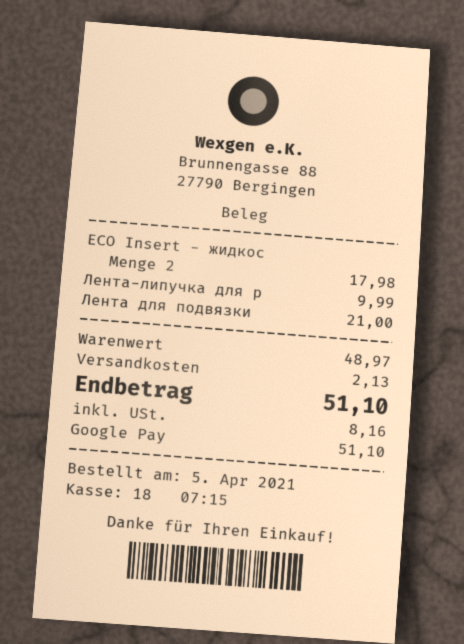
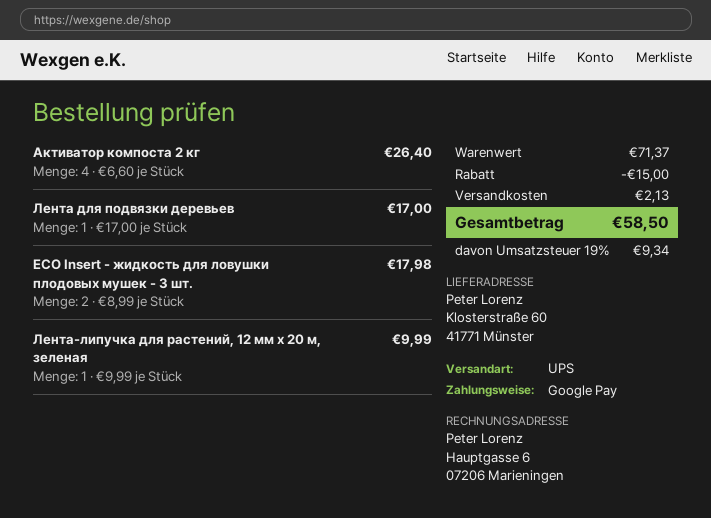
Лента для подвязки: 1 for 21.00 -> 1 for 17.00
Активатор компоста 2 кг: none -> 4 for 26.40
subtotal: 48.97 -> 71.37
discount: none -> 15.00
tax: 8.16 -> 9.34
total: 51.10 -> 58.50

